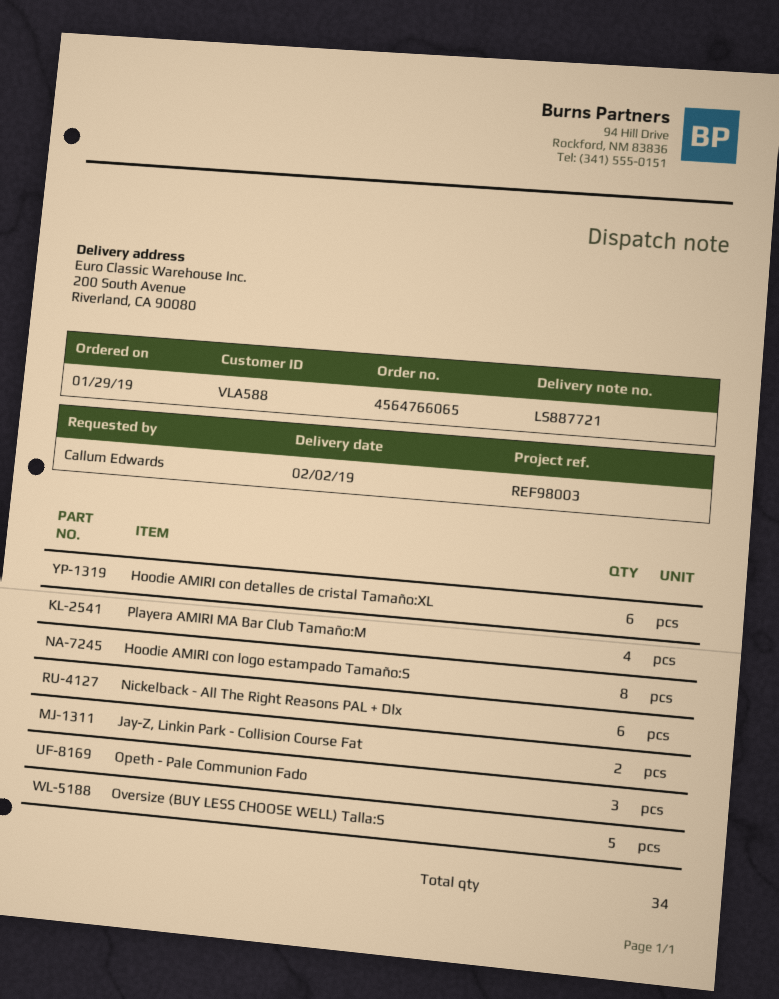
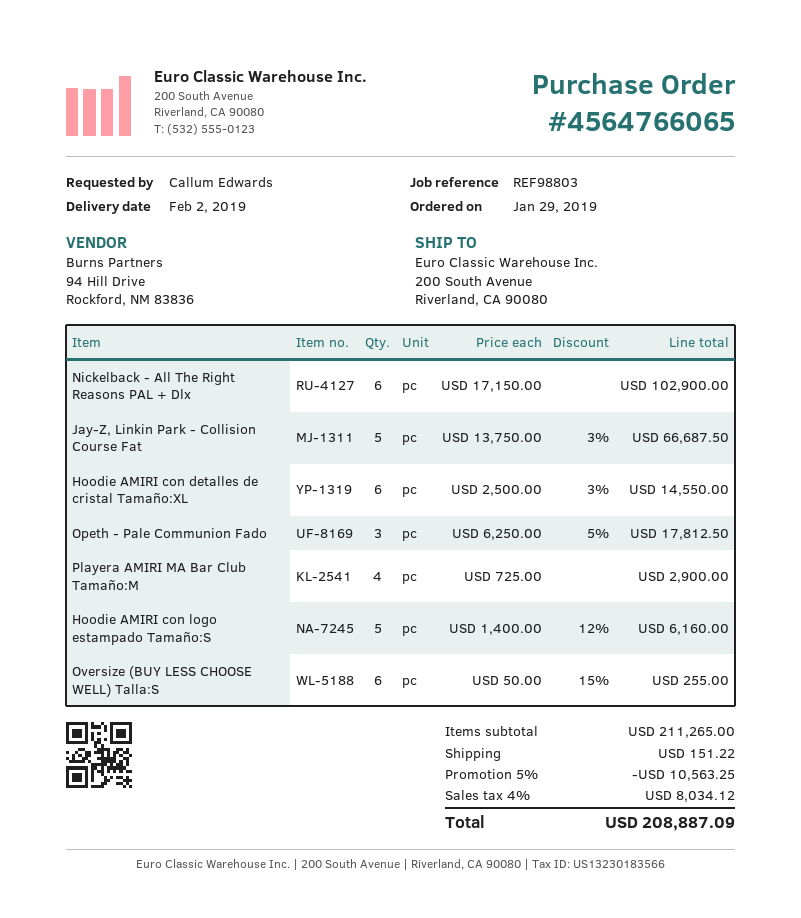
reference: REF98003 -> REF98803
Hoodie AMIRI con logo estampado Tamaño:S: 8 -> 5
Jay-Z, Linkin Park - Collision Course Fat: 2 -> 5
Oversize (BUY LESS CHOOSE WELL) Talla:S: 5 -> 6

